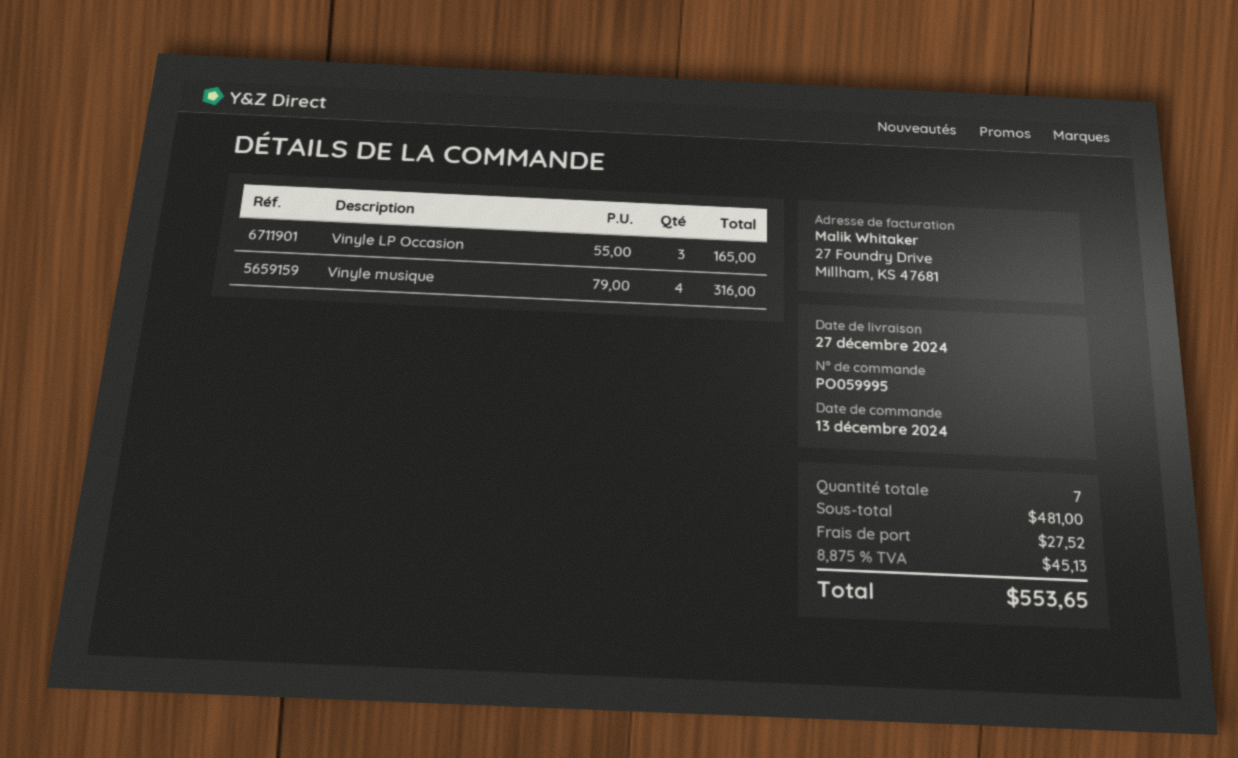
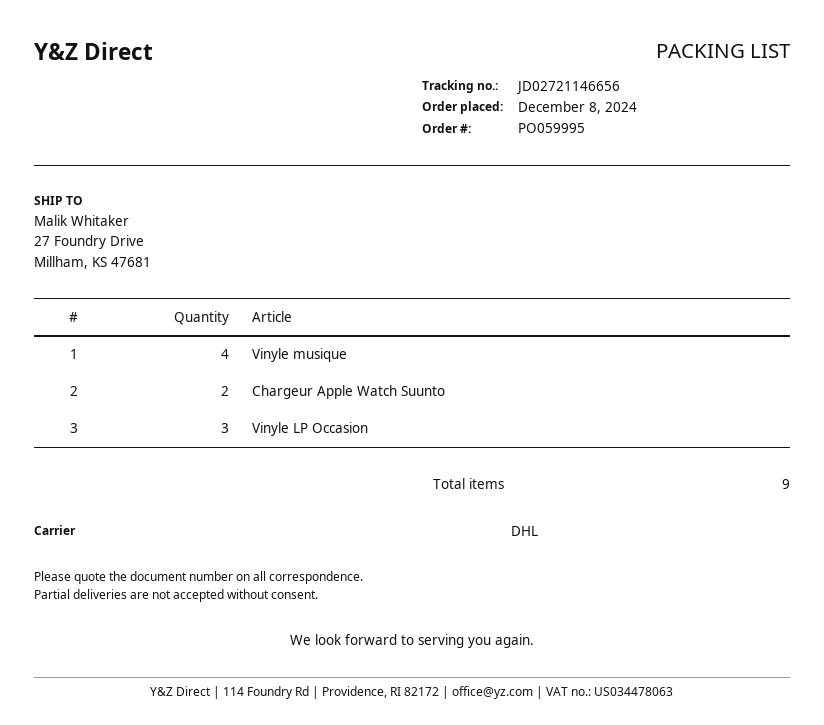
order date: 2024-12-13 -> 2024-12-08
Chargeur Apple Watch Suunto: none -> 2
total quantity: 7 -> 9

